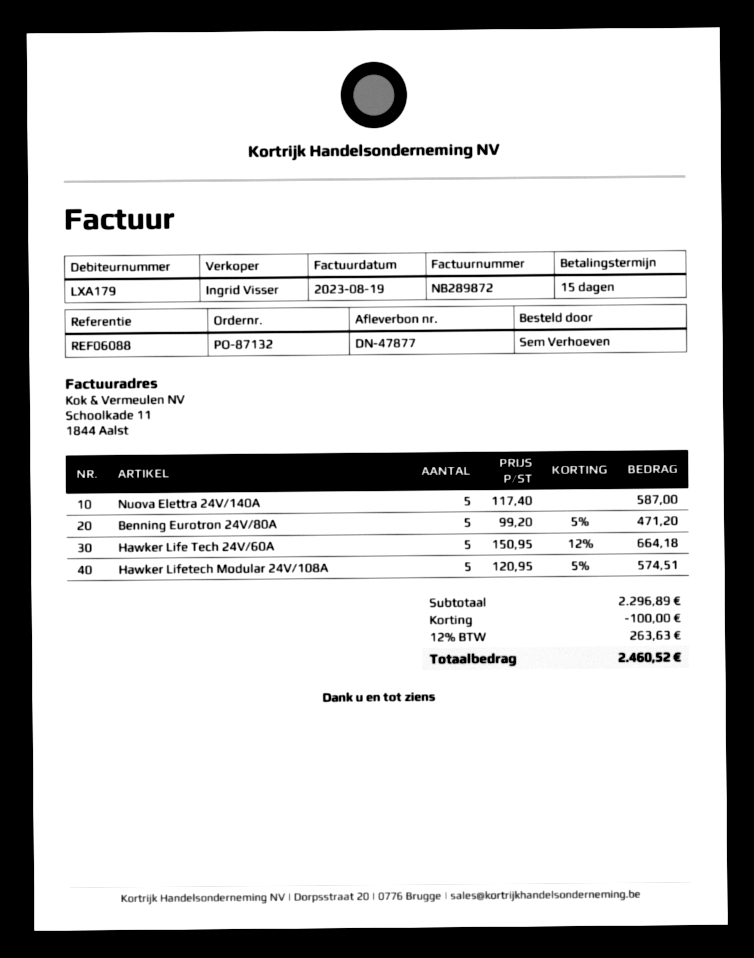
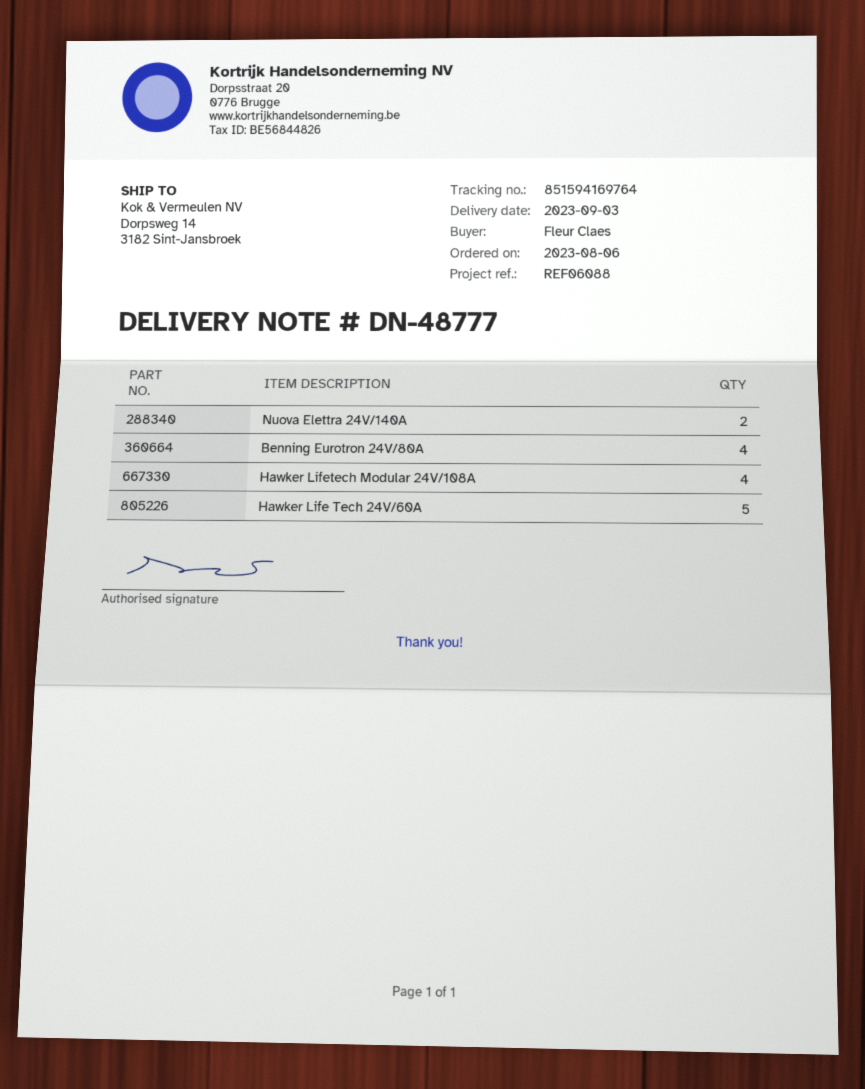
delivery note number: DN-47877 -> DN-48777
ordered by: Sem Verhoeven -> Fleur Claes
Nuova Elettra 24V/140A: 5 -> 2
Benning Eurotron 24V/80A: 5 -> 4
Hawker Lifetech Modular 24V/108A: 5 -> 4

